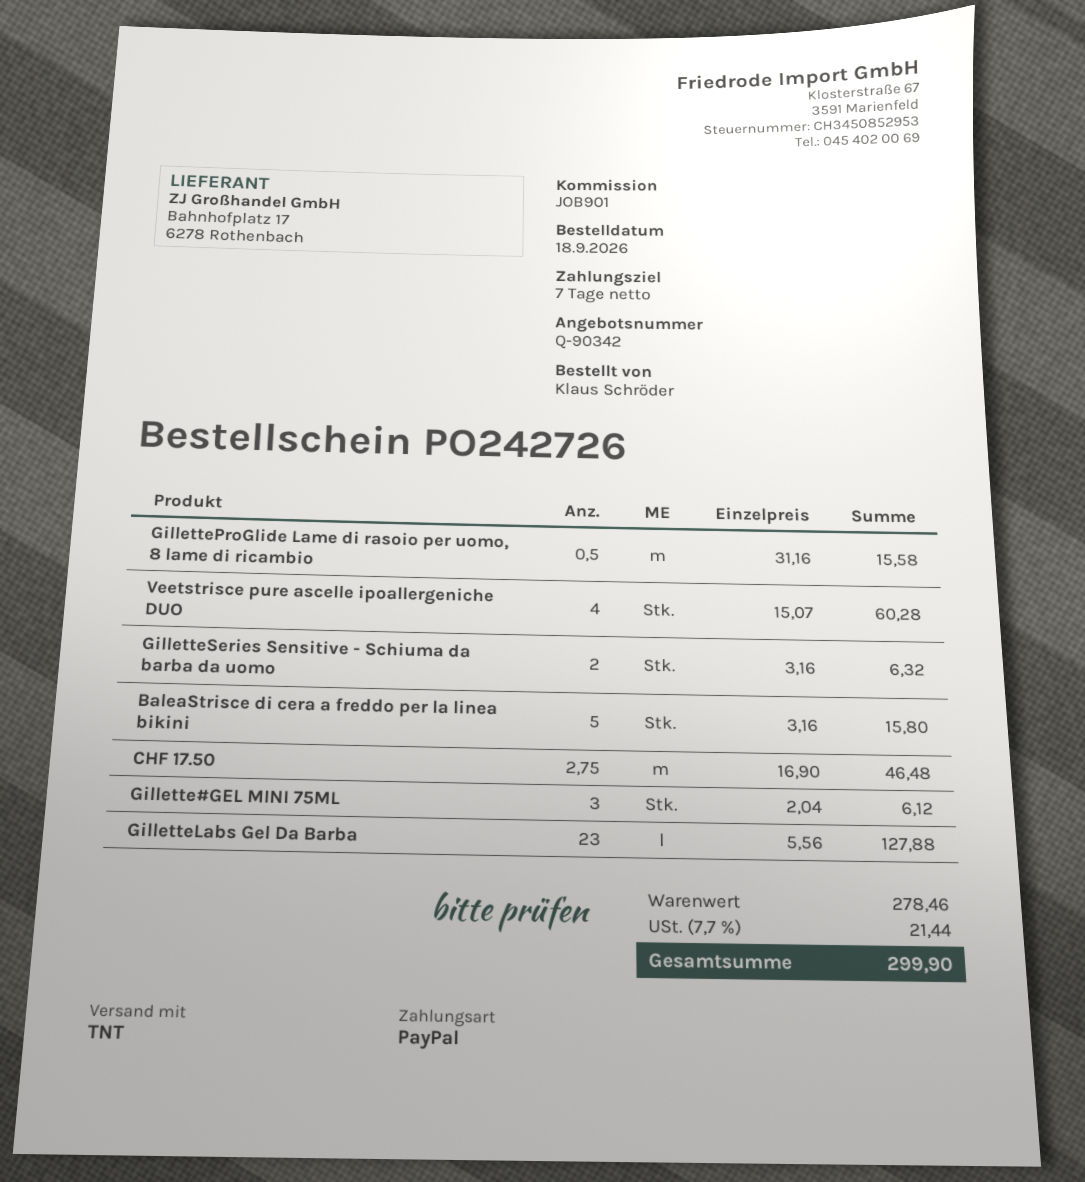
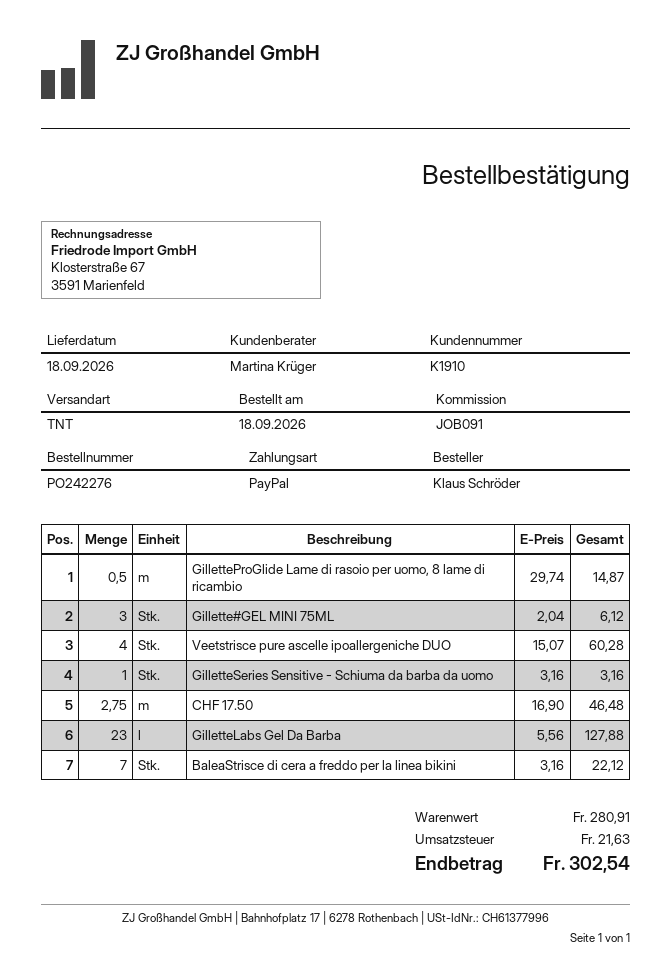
order number: PO242726 -> PO242276
reference: JOB901 -> JOB091
GilletteProGlide Lame di rasoio per uomo, 8 lame di ricambio: 0.5 x 31.16 = 15.58 -> 0.5 x 29.74 = 14.87
GilletteSeries Sensitive - Schiuma da barba da uomo: 2 x 3.16 = 6.32 -> 1 x 3.16 = 3.16
BaleaStrisce di cera a freddo per la linea bikini: 5 x 3.16 = 15.80 -> 7 x 3.16 = 22.12
subtotal: 278.46 -> 280.91
tax: 21.44 -> 21.63
total: 299.90 -> 302.54

